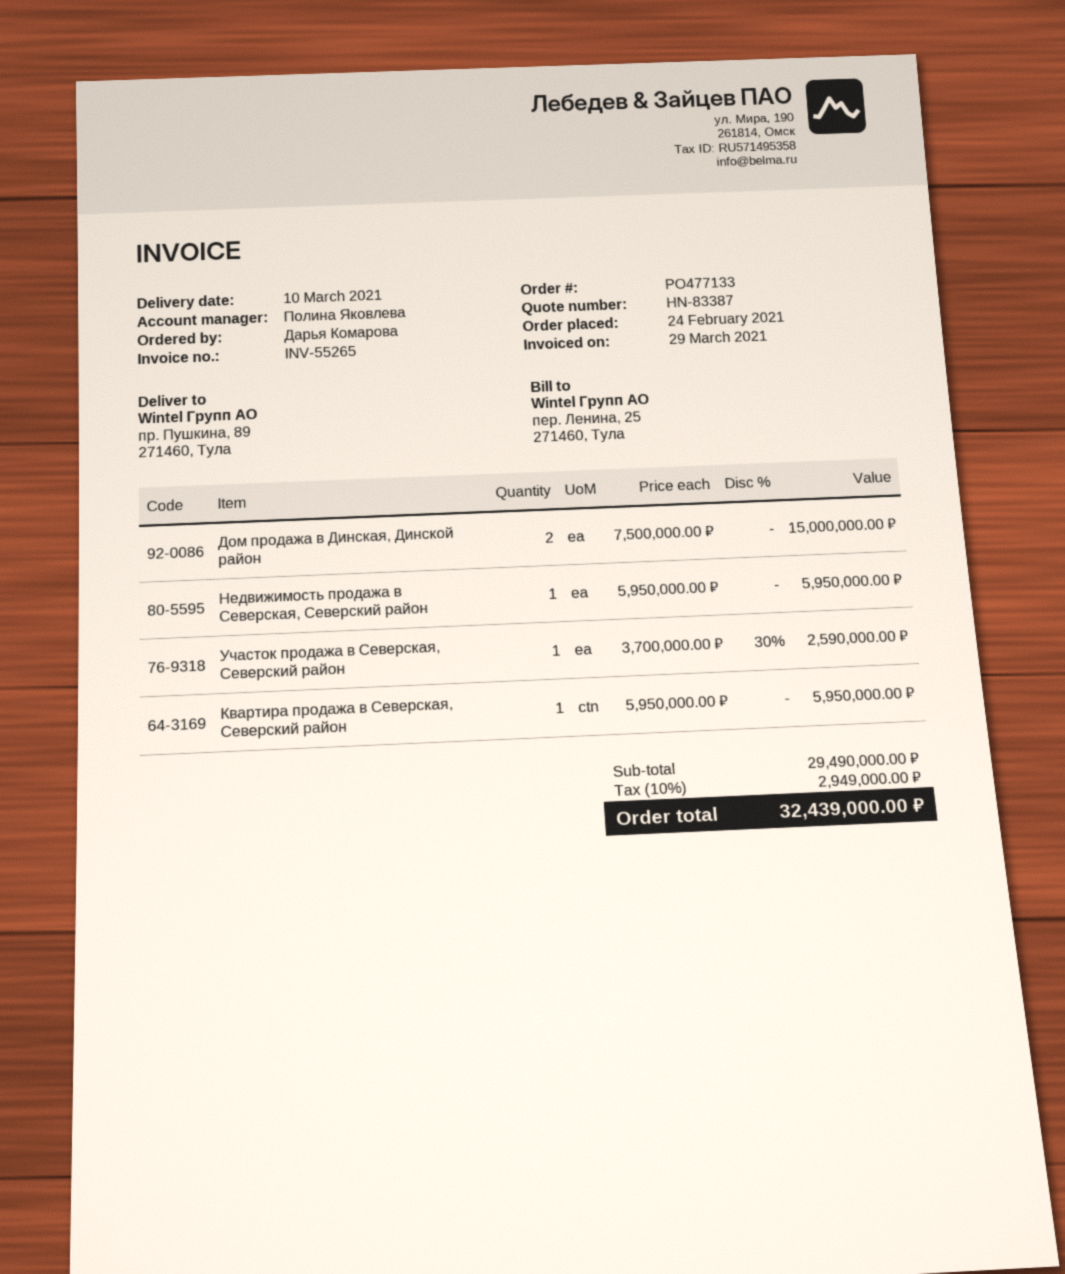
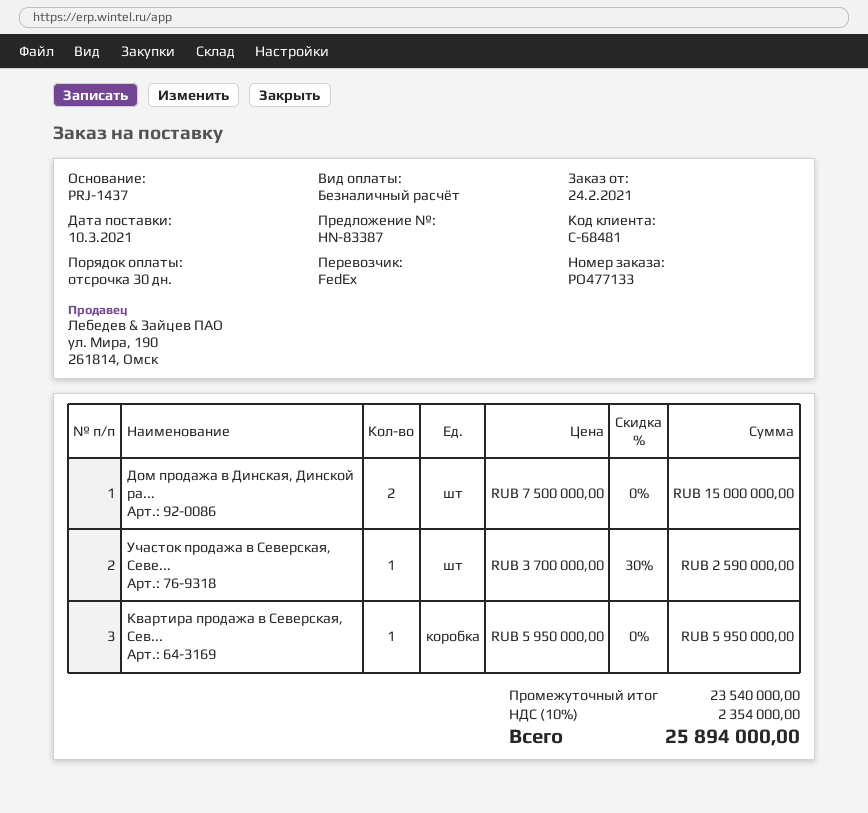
Недвижимость продажа в Северская, Северский район: 1 x 5950000.00 = 5950000.00 -> none
subtotal: 29490000.00 -> 23540000.00
tax: 10% = 2949000.00 -> 10% = 2354000.00
total: 32439000.00 -> 25894000.00

